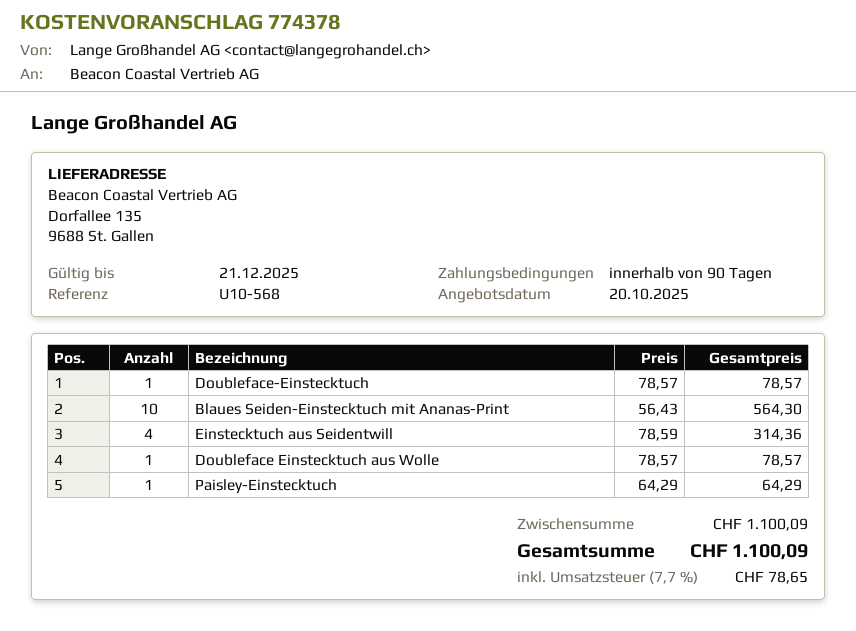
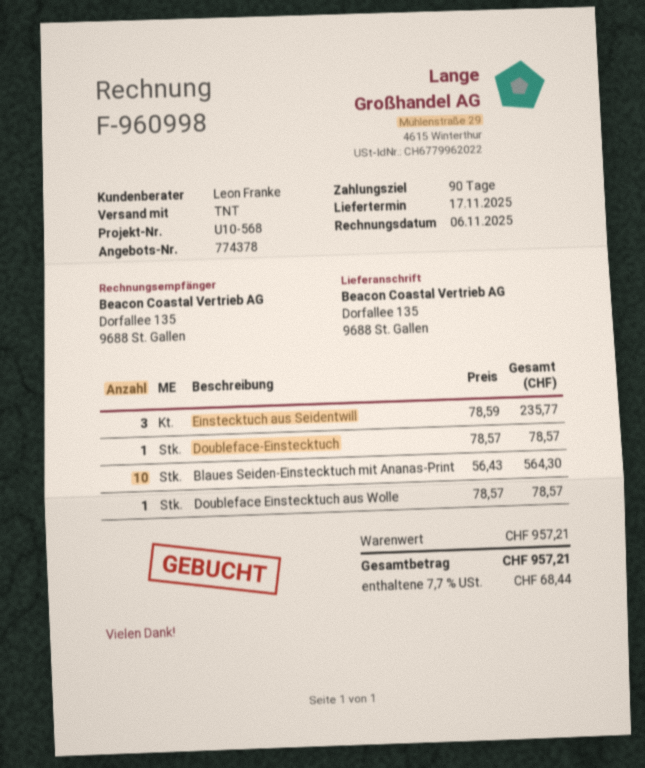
Einstecktuch aus Seidentwill: 4 x 78.59 = 314.36 -> 3 x 78.59 = 235.77
Paisley-Einstecktuch: 1 x 64.29 = 64.29 -> none
subtotal: 1100.09 -> 957.21
tax: 7.7% = 78.65 -> 7.7% = 68.44
total: 1100.09 -> 957.21

